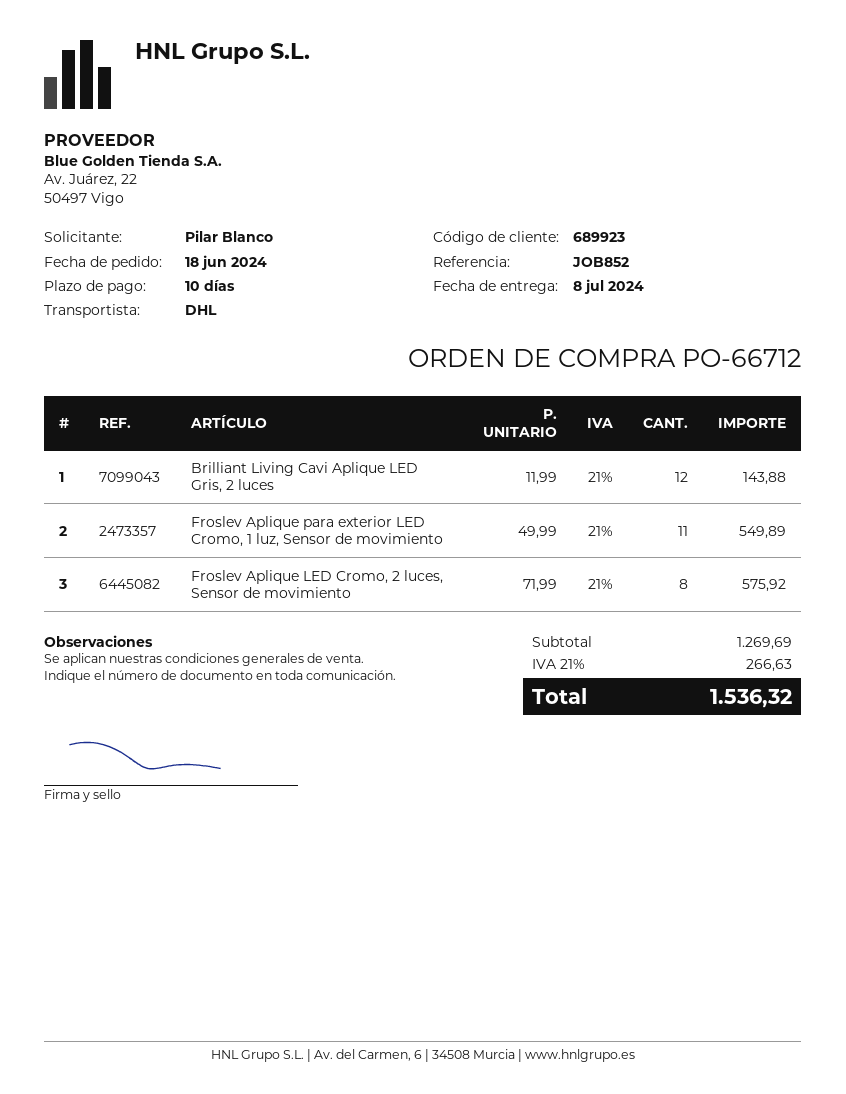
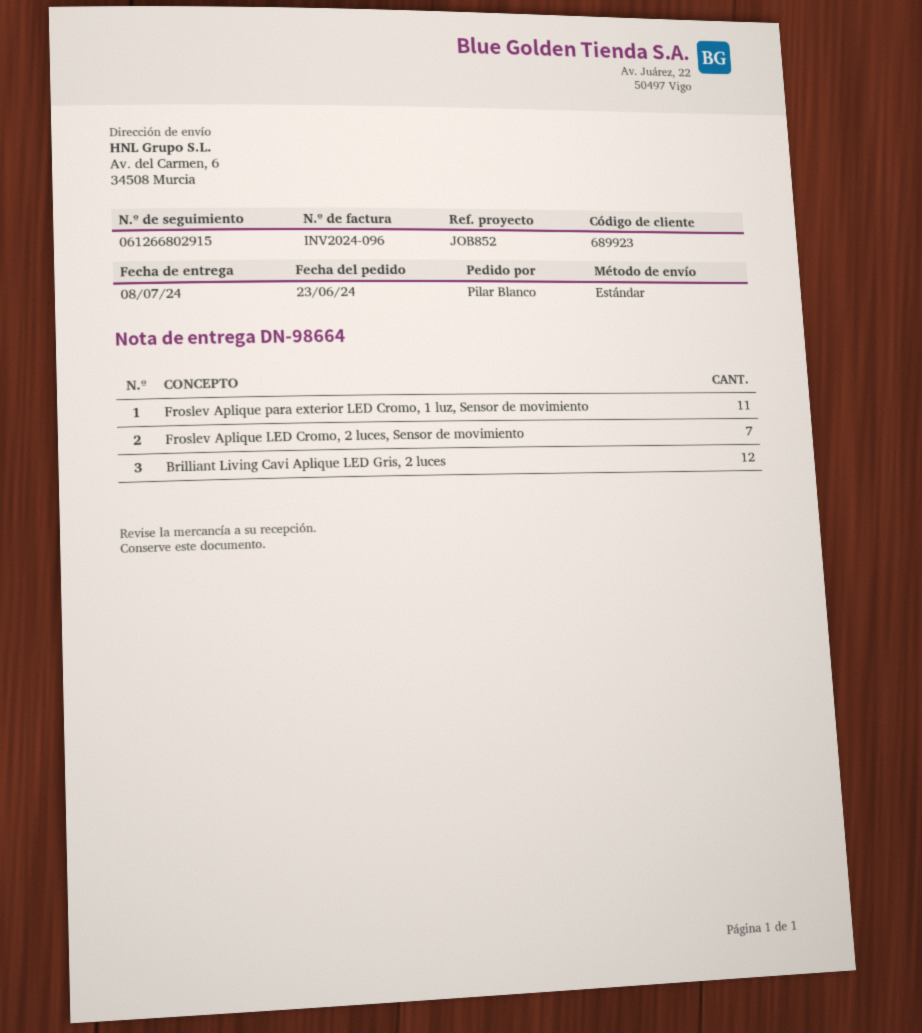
order date: 2024-06-18 -> 2024-06-23
shipping method: DHL -> standard
Froslev Aplique LED Cromo, 2 luces, Sensor de movimiento: 8 -> 7

